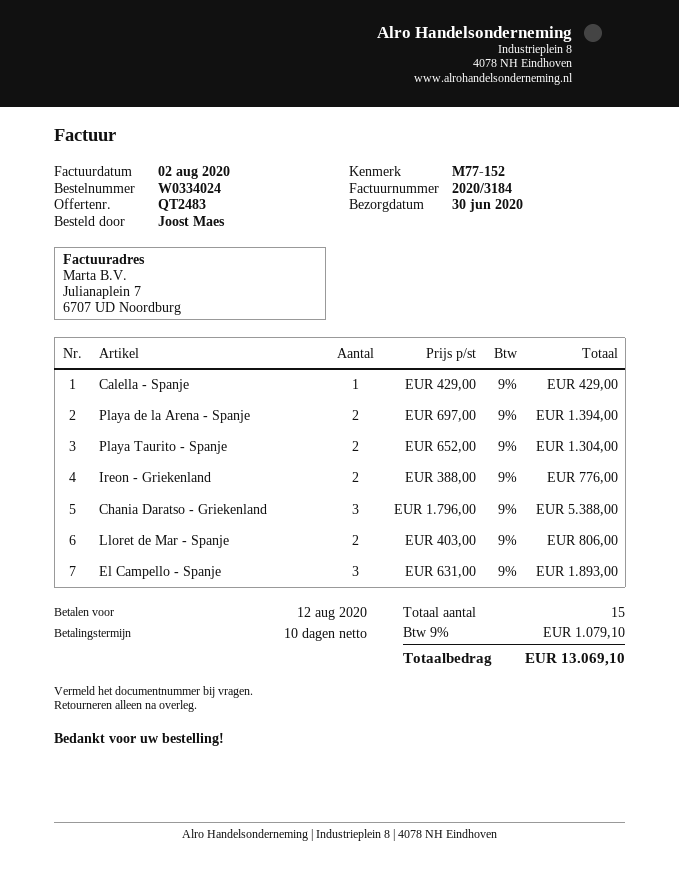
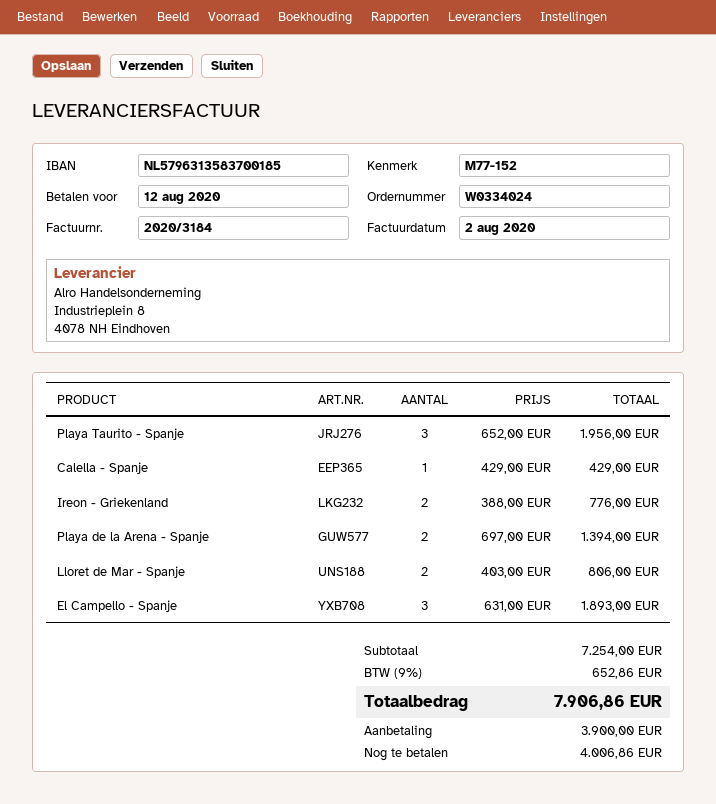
Playa Taurito - Spanje: 2 x 652.00 = 1304.00 -> 3 x 652.00 = 1956.00
Chania Daratso - Griekenland: 3 x 1796.00 = 5388.00 -> none
tax: 9% = 1079.10 -> 9% = 652.86
total: 13069.10 -> 7906.86

